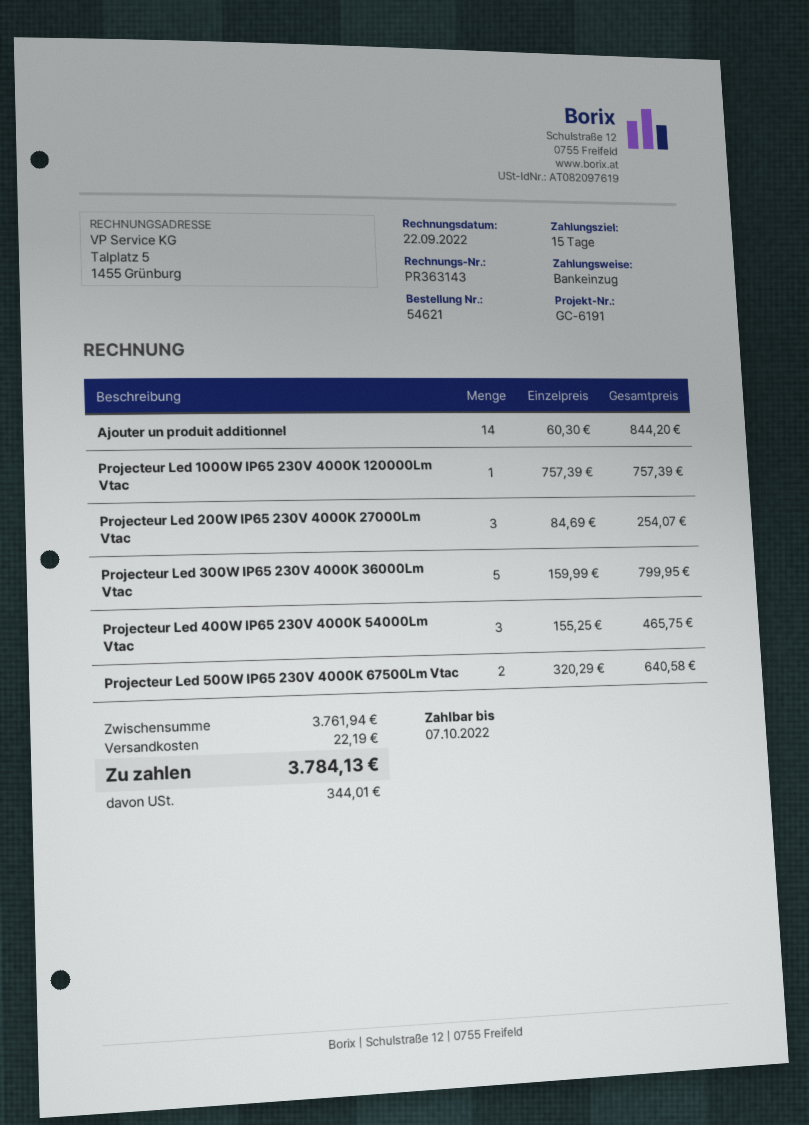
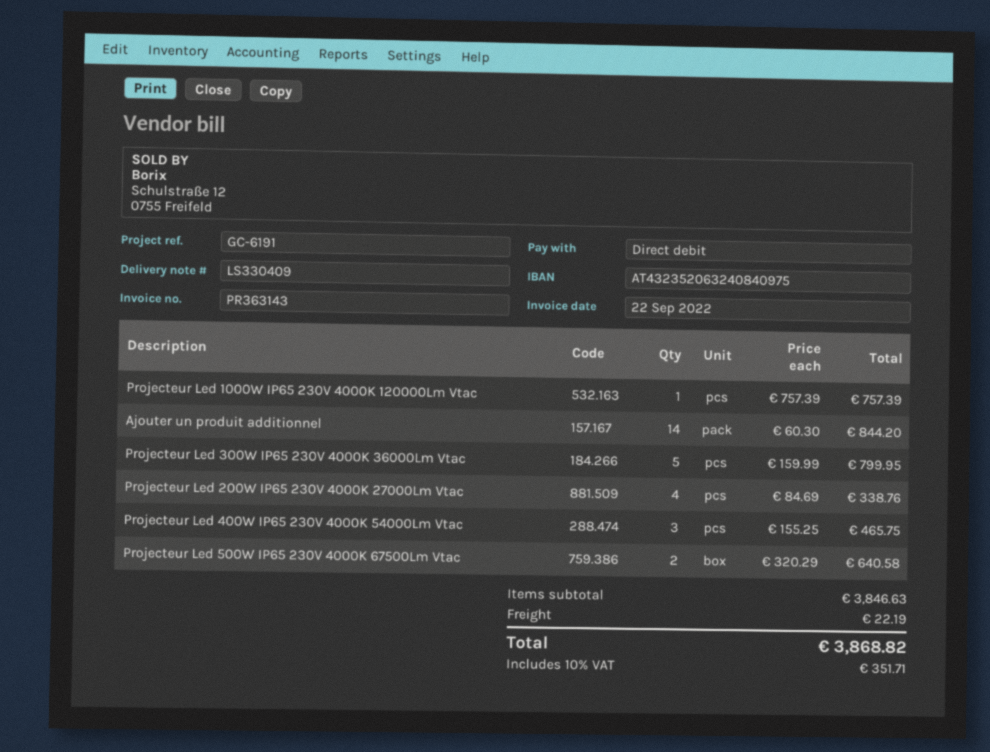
Projecteur Led 200W IP65 230V 4000K 27000Lm Vtac: 3 x 84.69 = 254.07 -> 4 x 84.69 = 338.76
subtotal: 3761.94 -> 3846.63
tax: 344.01 -> 351.71
total: 3784.13 -> 3868.82

